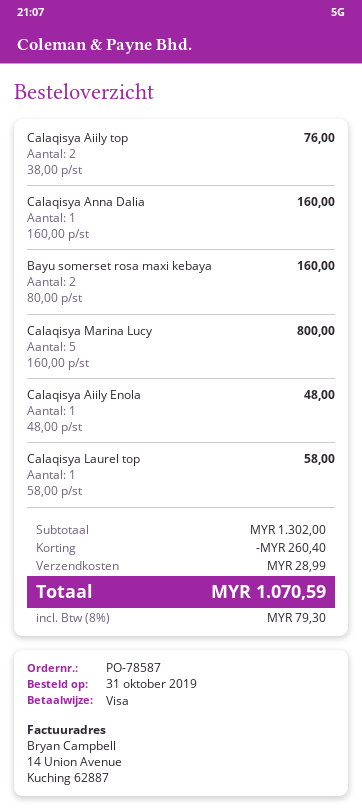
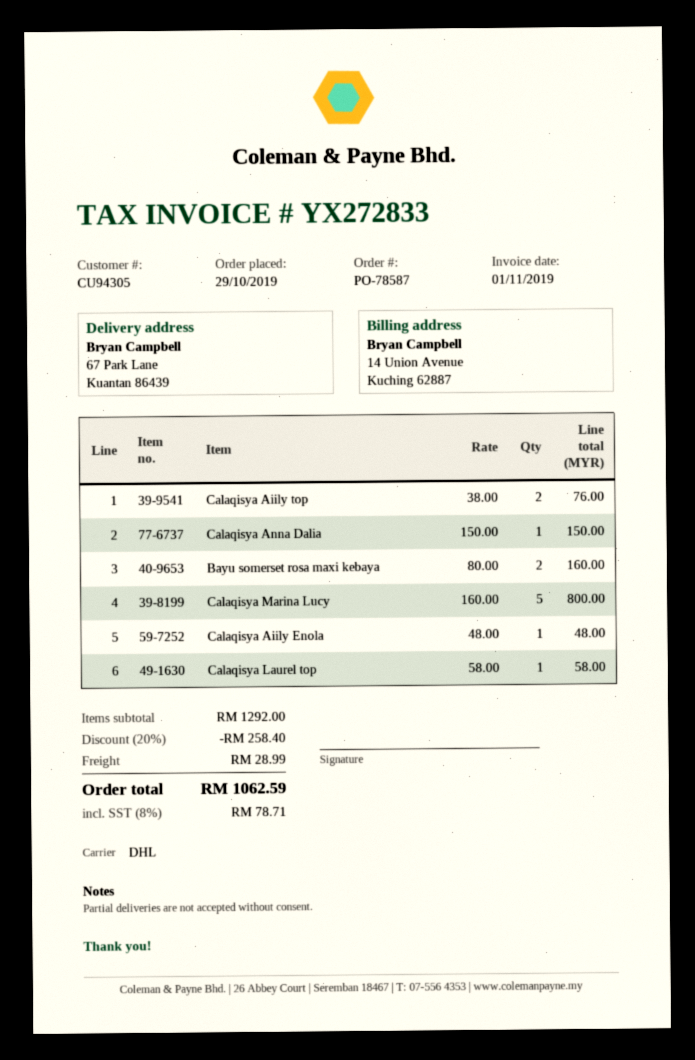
order date: 2019-10-31 -> 2019-10-29
Calaqisya Anna Dalia: 1 x 160.00 = 160.00 -> 1 x 150.00 = 150.00
subtotal: 1302.00 -> 1292.00
discount: 260.40 -> 258.40
tax: 8% = 79.30 -> 8% = 78.71
total: 1070.59 -> 1062.59

